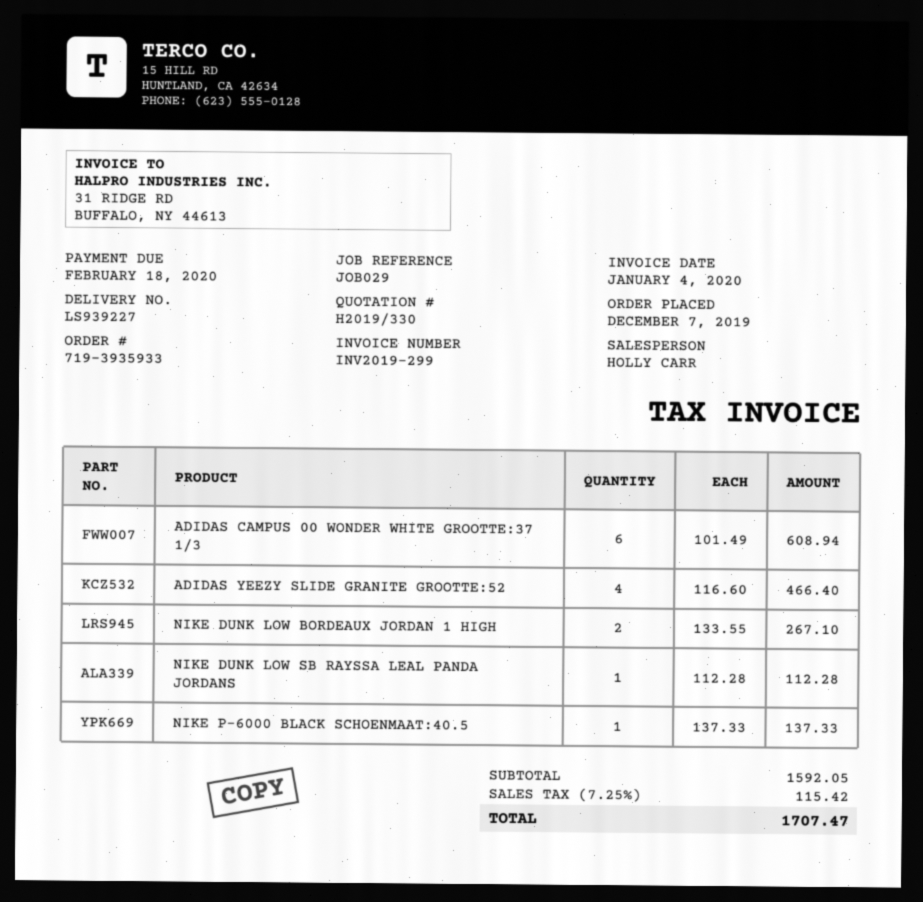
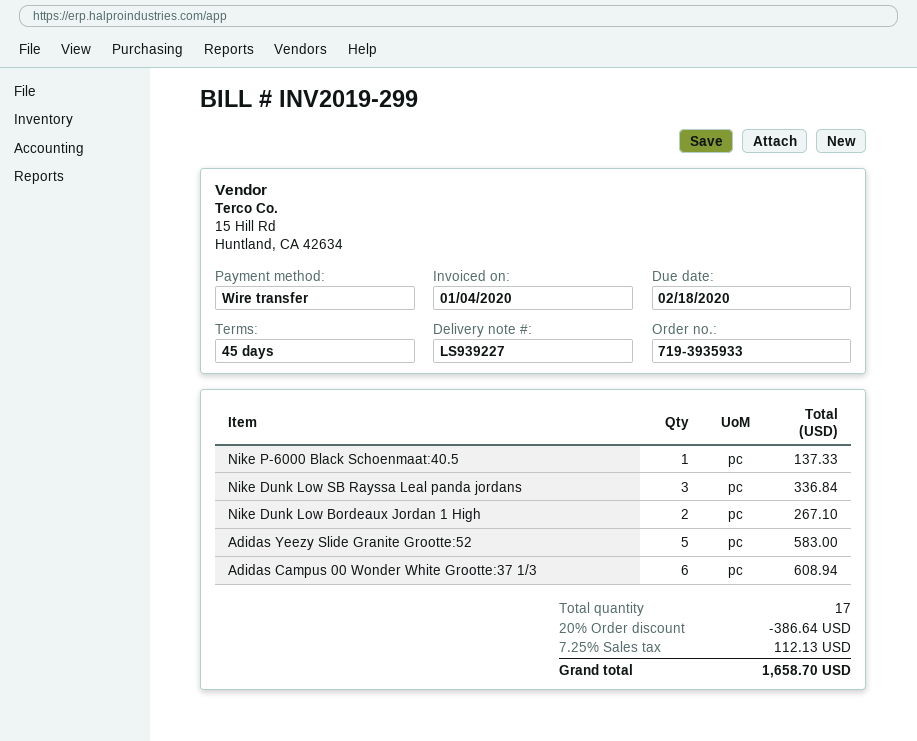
ADIDAS YEEZY SLIDE GRANITE GROOTTE:52: 4 for 466.40 -> 5 for 583.00
NIKE DUNK LOW SB RAYSSA LEAL PANDA JORDANS: 1 for 112.28 -> 3 for 336.84
discount: none -> 20% = 386.64
tax: 7.25% = 115.42 -> 7.25% = 112.13
total: 1707.47 -> 1658.70

